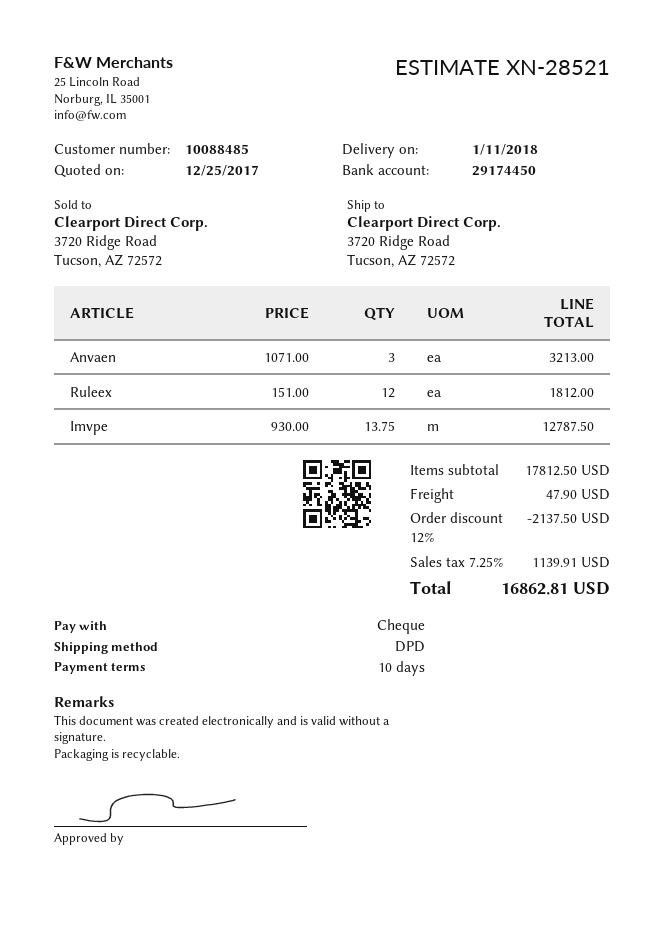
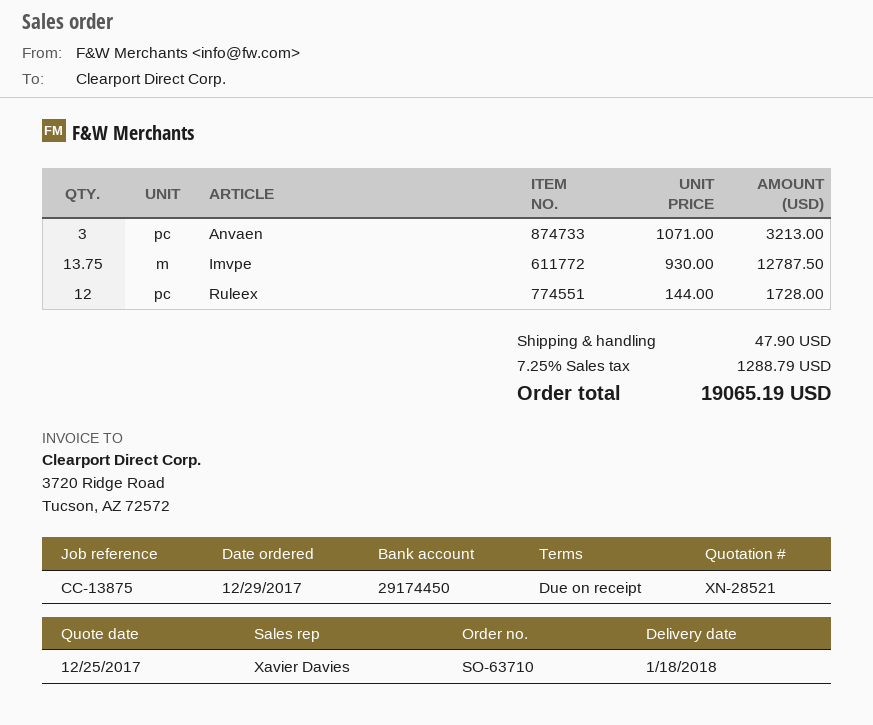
delivery date: 2018-01-11 -> 2018-01-18
payment terms: 10 days -> on receipt
Ruleex: 12 x 151.00 = 1812.00 -> 12 x 144.00 = 1728.00
discount: 12% = 2137.50 -> none
tax: 7.25% = 1139.91 -> 7.25% = 1288.79
total: 16862.81 -> 19065.19

